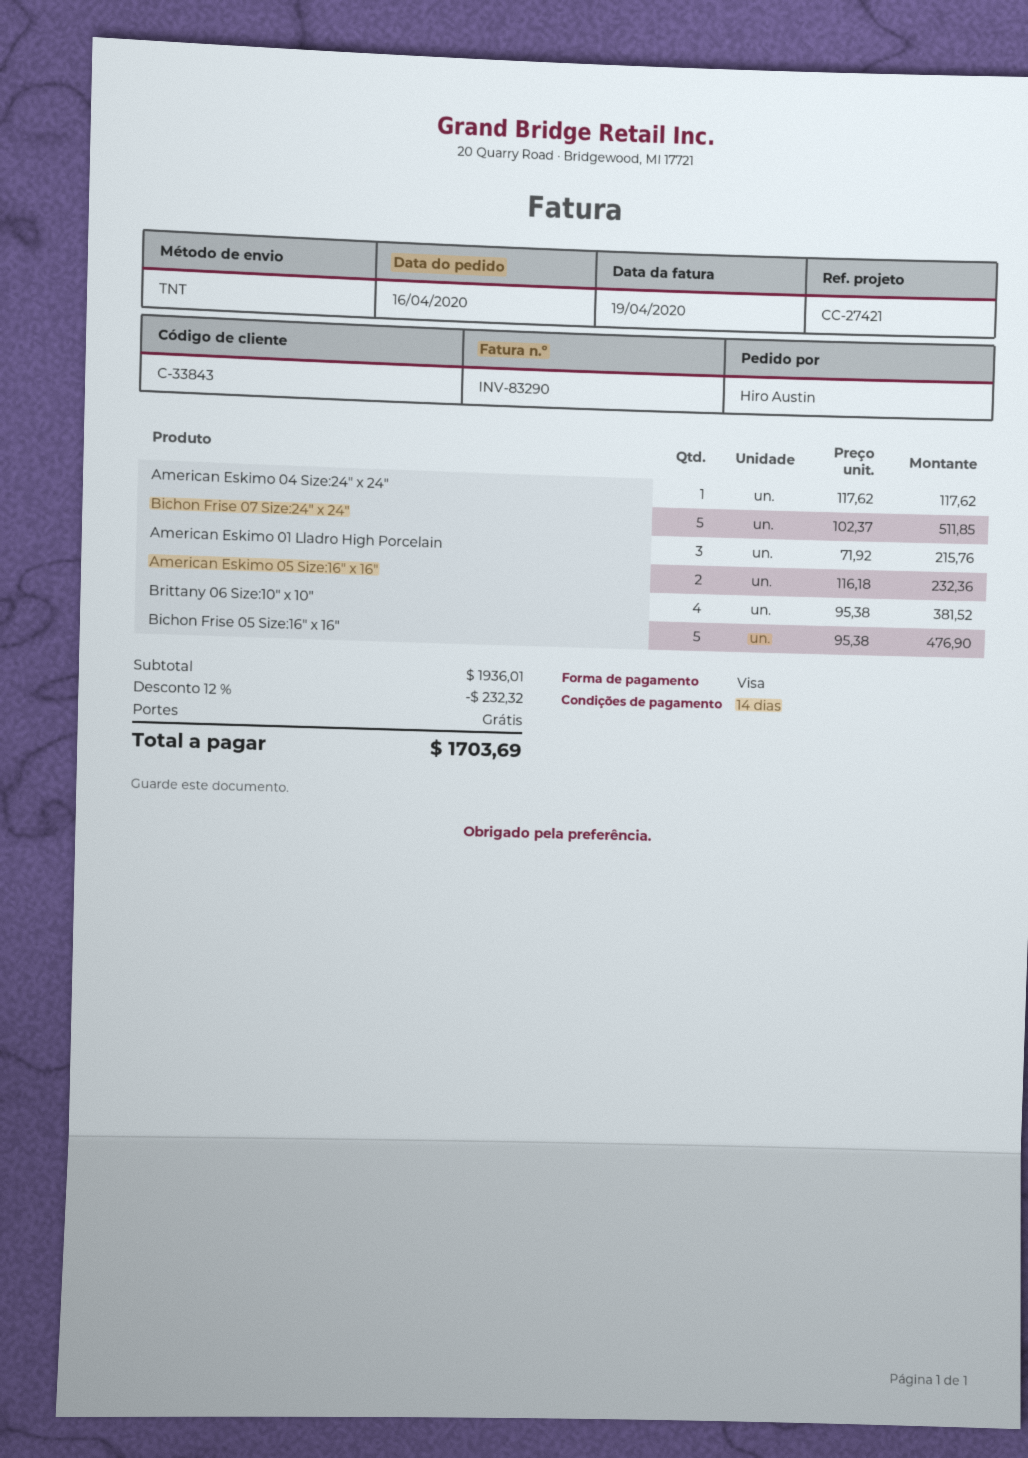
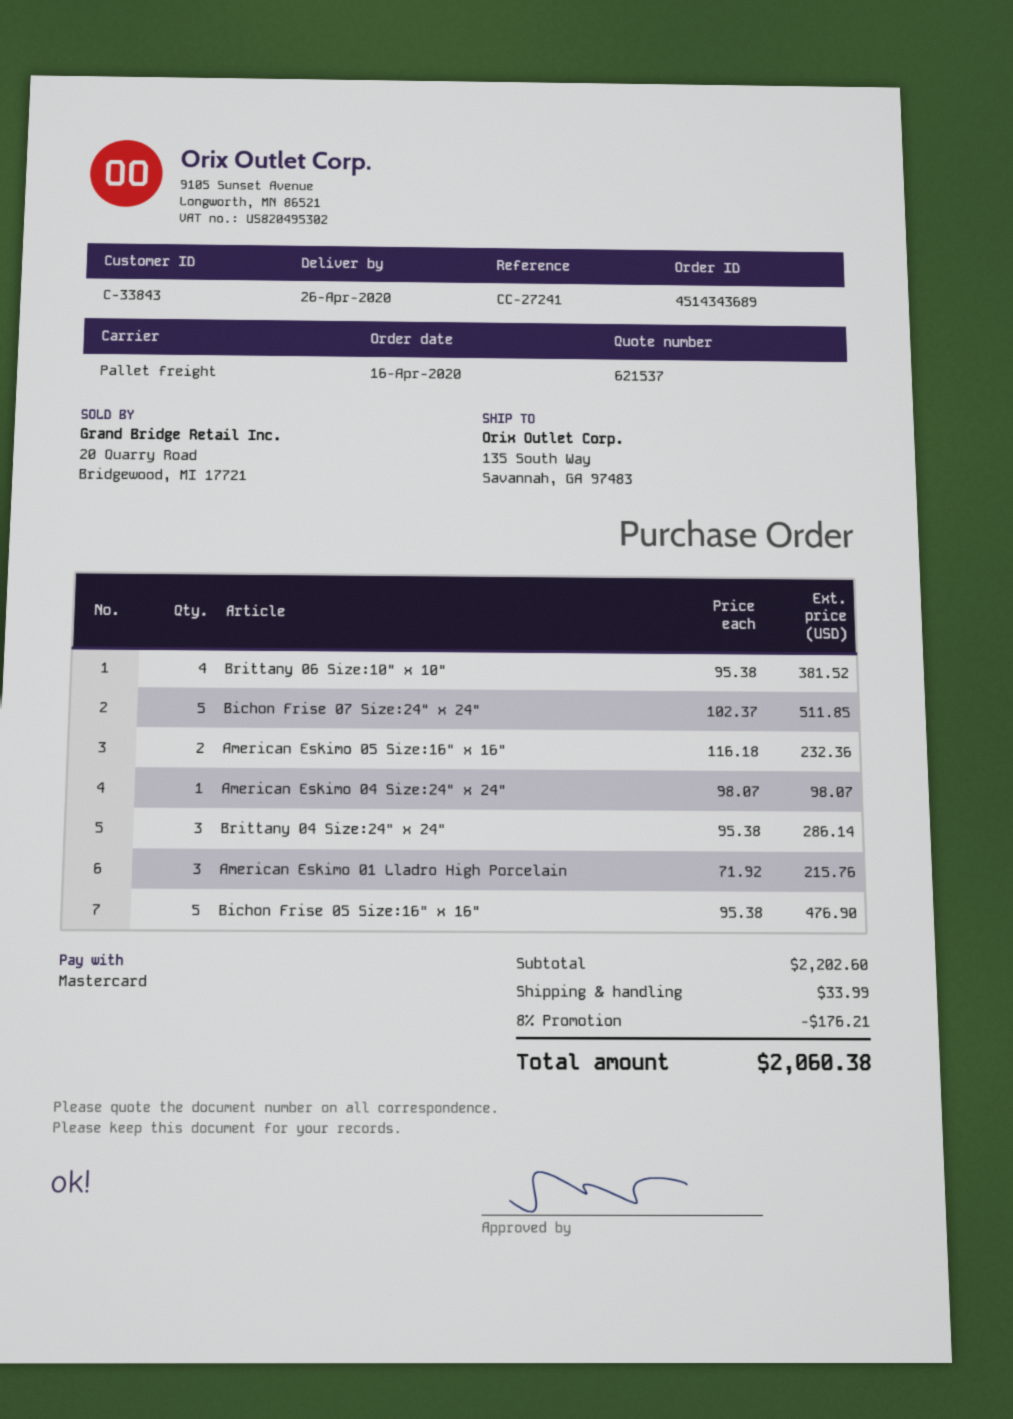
reference: CC-27421 -> CC-27241
payment method: Visa -> Mastercard
shipping method: TNT -> pallet freight
American Eskimo 04 Size:24" x 24": 1 x 117.62 = 117.62 -> 1 x 98.07 = 98.07
Brittany 04 Size:24" x 24": none -> 3 x 95.38 = 286.14
subtotal: 1936.01 -> 2202.60
discount: 12% = 232.32 -> 8% = 176.21
shipping: 0.00 -> 33.99
total: 1703.69 -> 2060.38

